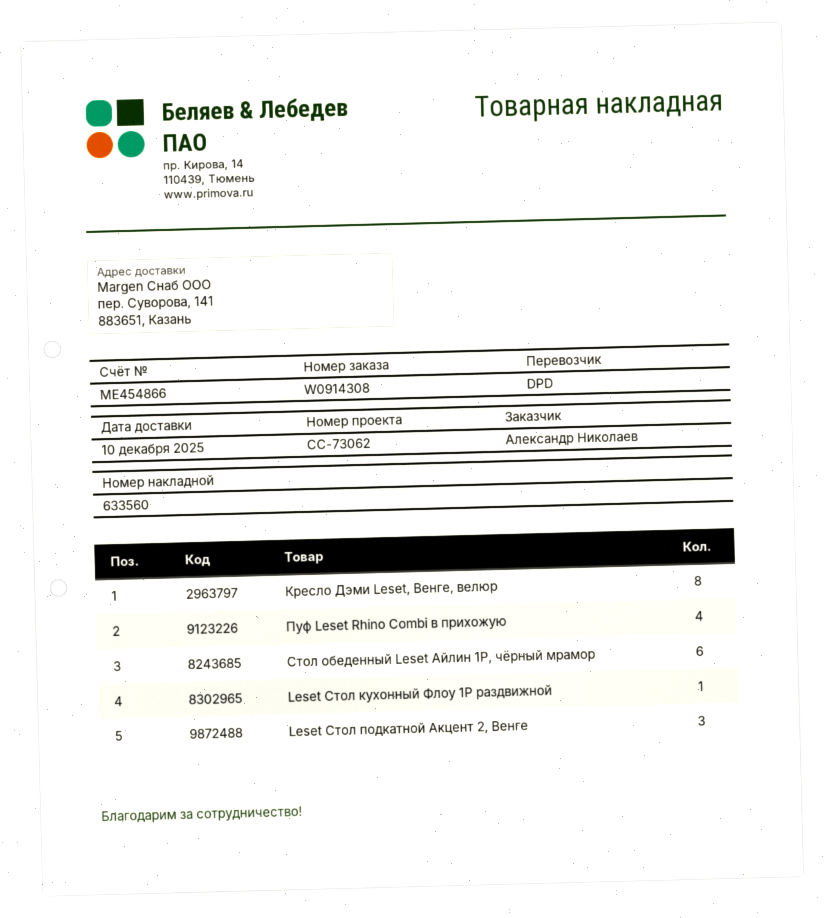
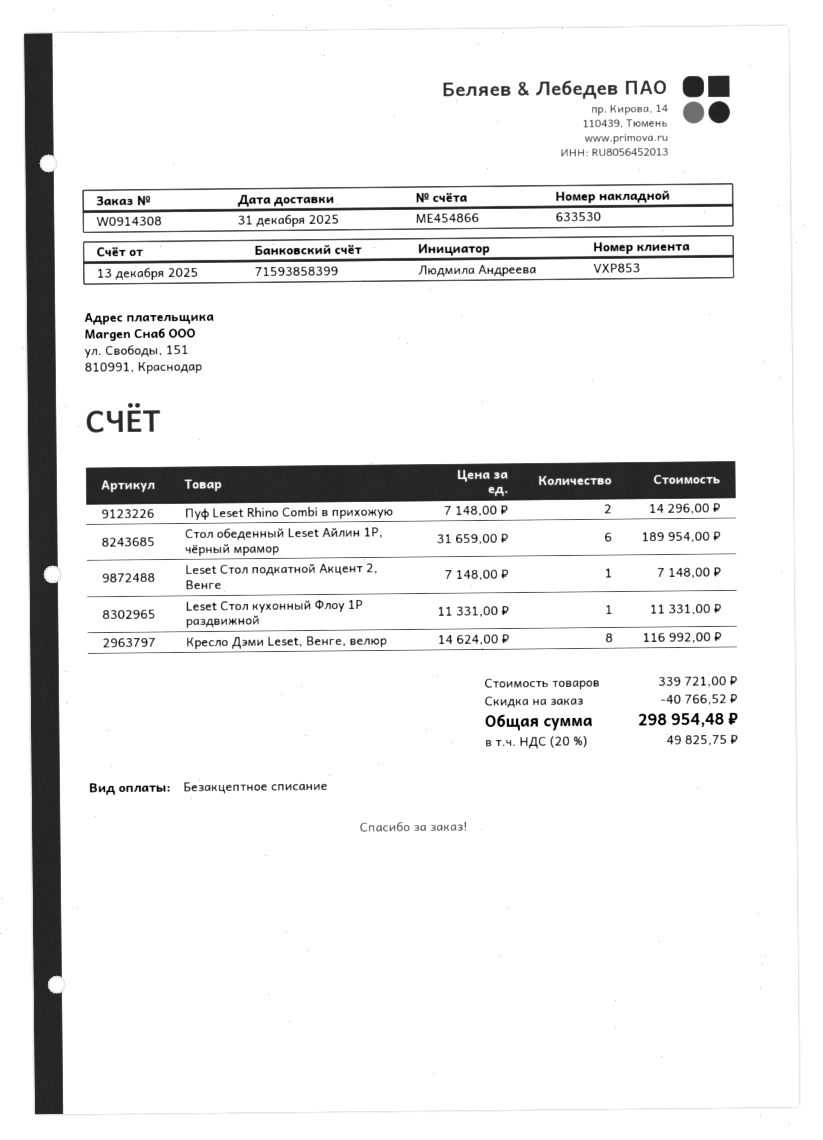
delivery note number: 633560 -> 633530
delivery date: 2025-12-10 -> 2025-12-31
ordered by: Александр Николаев -> Людмила Андреева
Пуф Leset Rhino Combi в прихожую: 4 -> 2
Leset Стол подкатной Акцент 2, Венге: 3 -> 1

